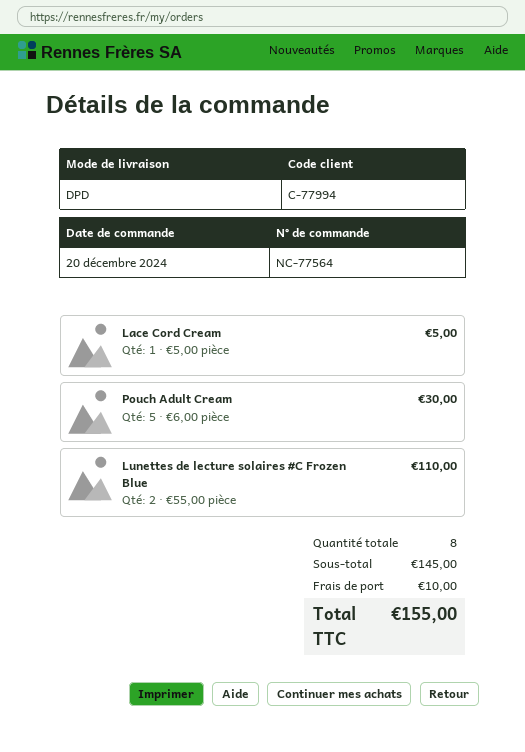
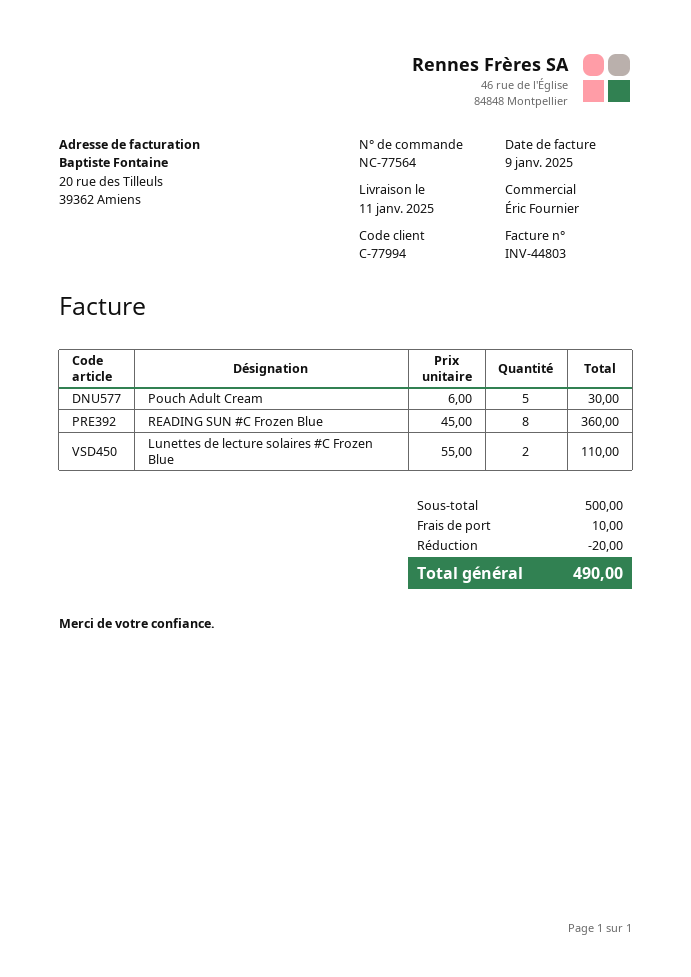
Lace Cord Cream: 1 x 5.00 = 5.00 -> none
READING SUN #C Frozen Blue: none -> 8 x 45.00 = 360.00
subtotal: 145.00 -> 500.00
discount: none -> 20.00
total: 155.00 -> 490.00

